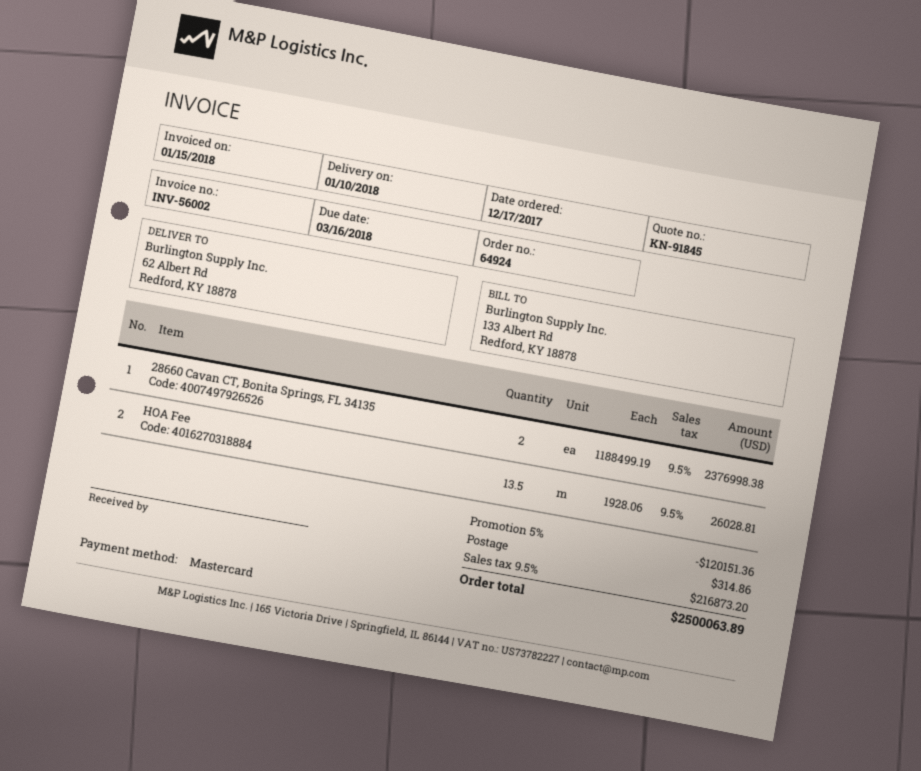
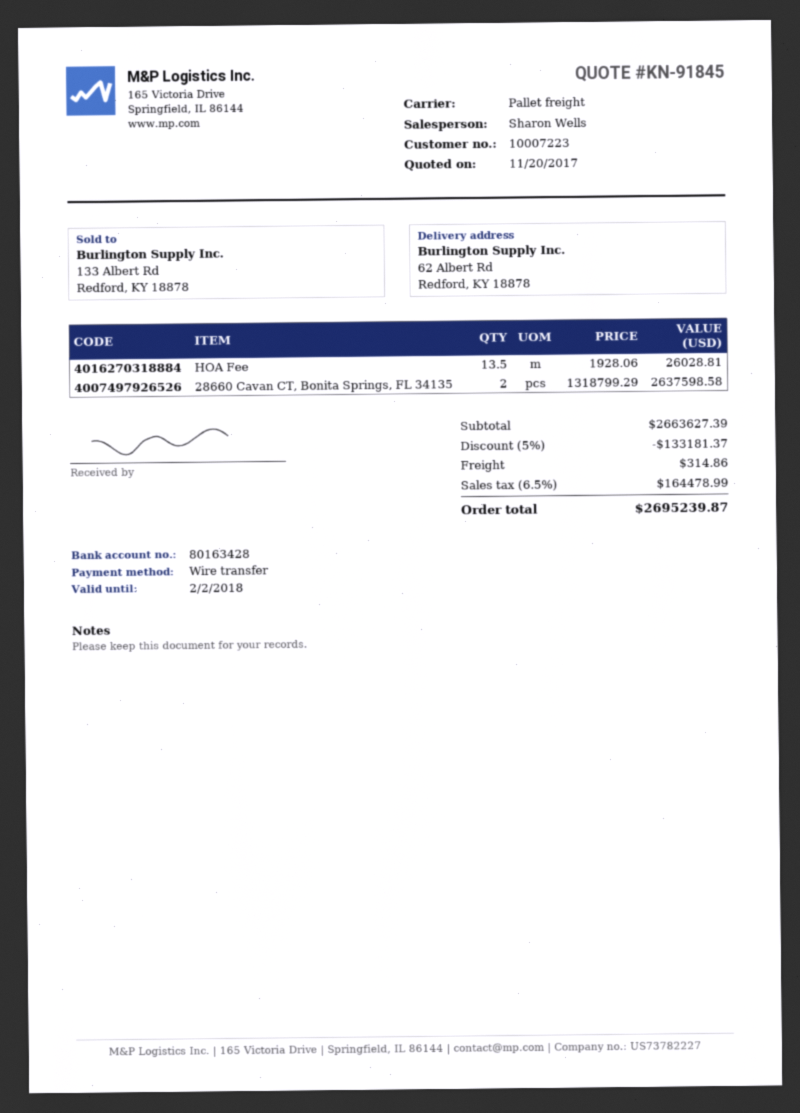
payment method: Mastercard -> bank transfer
28660 Cavan CT, Bonita Springs, FL 34135: 2 x 1188499.19 = 2376998.38 -> 2 x 1318799.29 = 2637598.58
discount: 5% = 120151.36 -> 5% = 133181.37
tax: 9.5% = 216873.20 -> 6.5% = 164478.99
total: 2500063.89 -> 2695239.87

